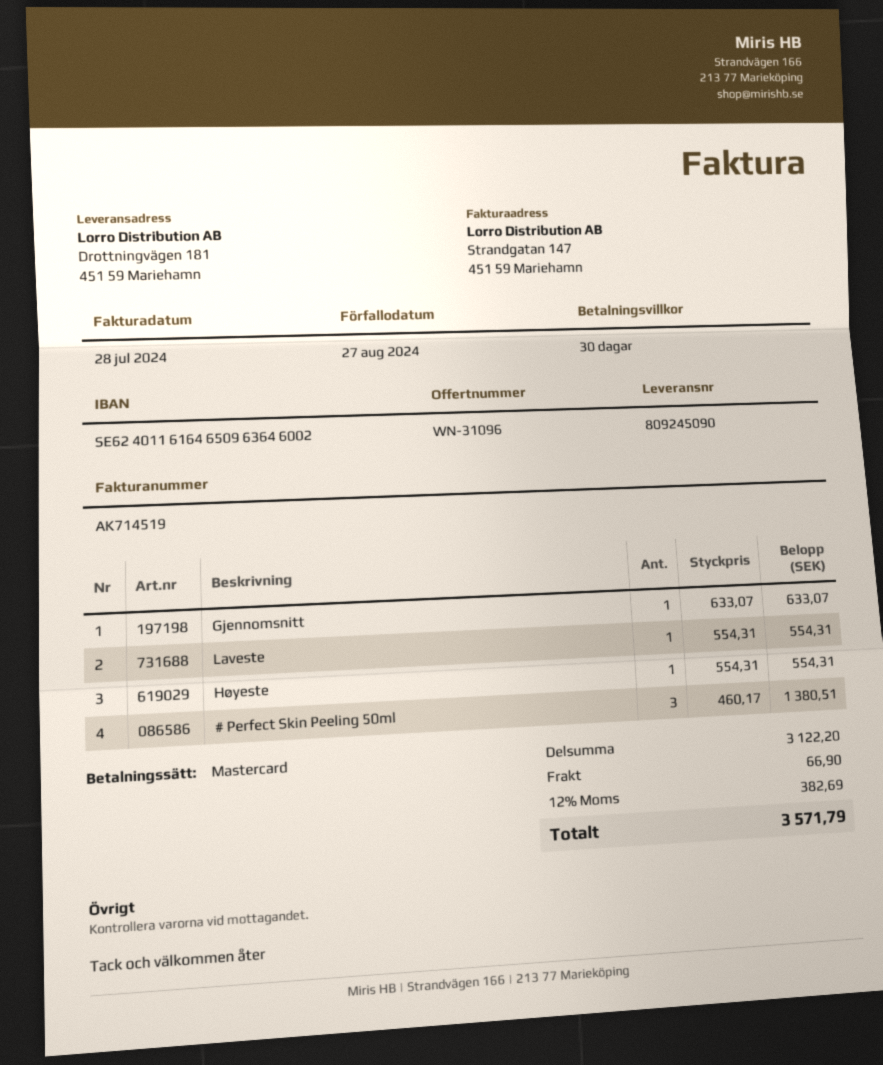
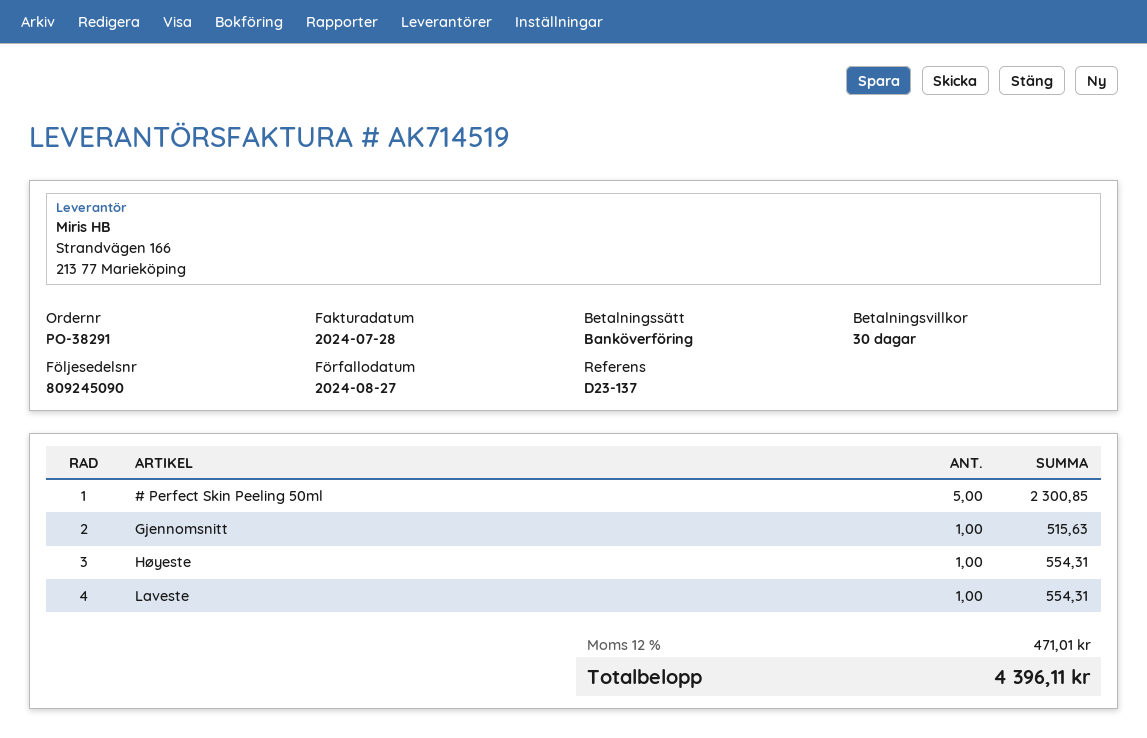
payment method: Mastercard -> bank transfer
Gjennomsnitt: 1 for 633.07 -> 1 for 515.63
# Perfect Skin Peeling 50ml: 3 for 1380.51 -> 5 for 2300.85
shipping: 66.90 -> none
tax: 12% = 382.69 -> 12% = 471.01
total: 3571.79 -> 4396.11

